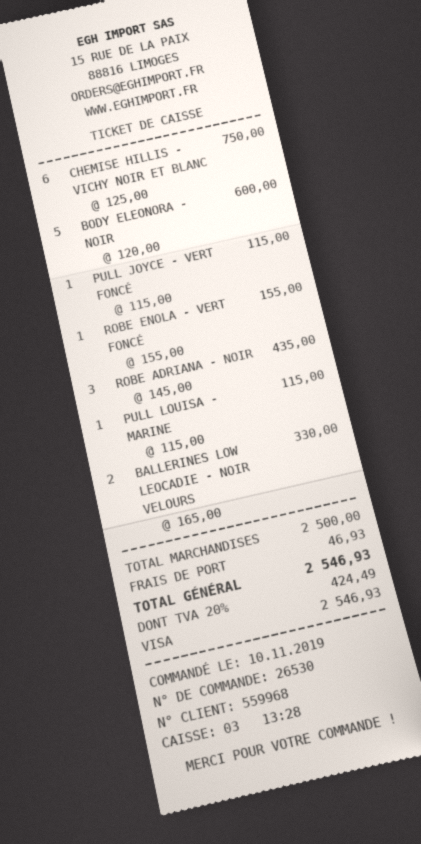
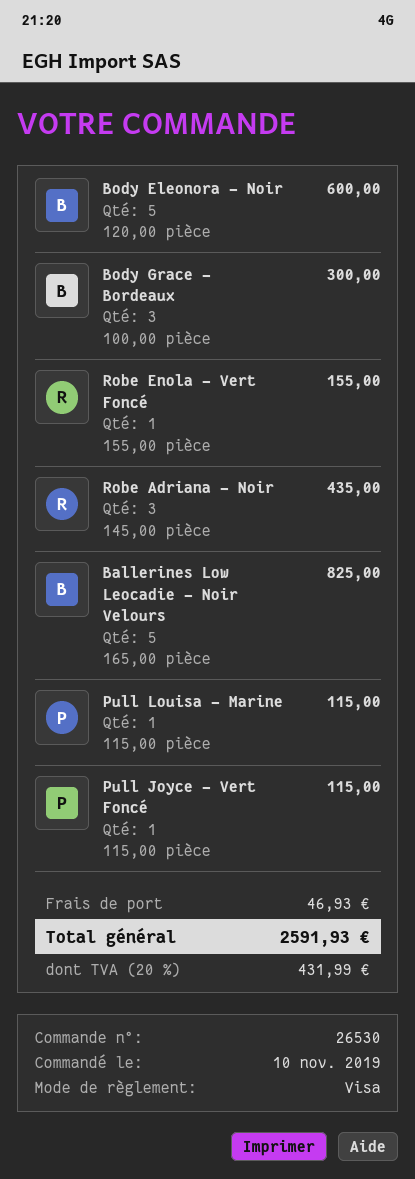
CHEMISE HILLIS - VICHY NOIR ET BLANC: 6 x 125.00 = 750.00 -> none
BALLERINES LOW LEOCADIE - NOIR VELOURS: 2 x 165.00 = 330.00 -> 5 x 165.00 = 825.00
Body Grace - Bordeaux: none -> 3 x 100.00 = 300.00
tax: 20% = 424.49 -> 20% = 431.99
total: 2546.93 -> 2591.93

